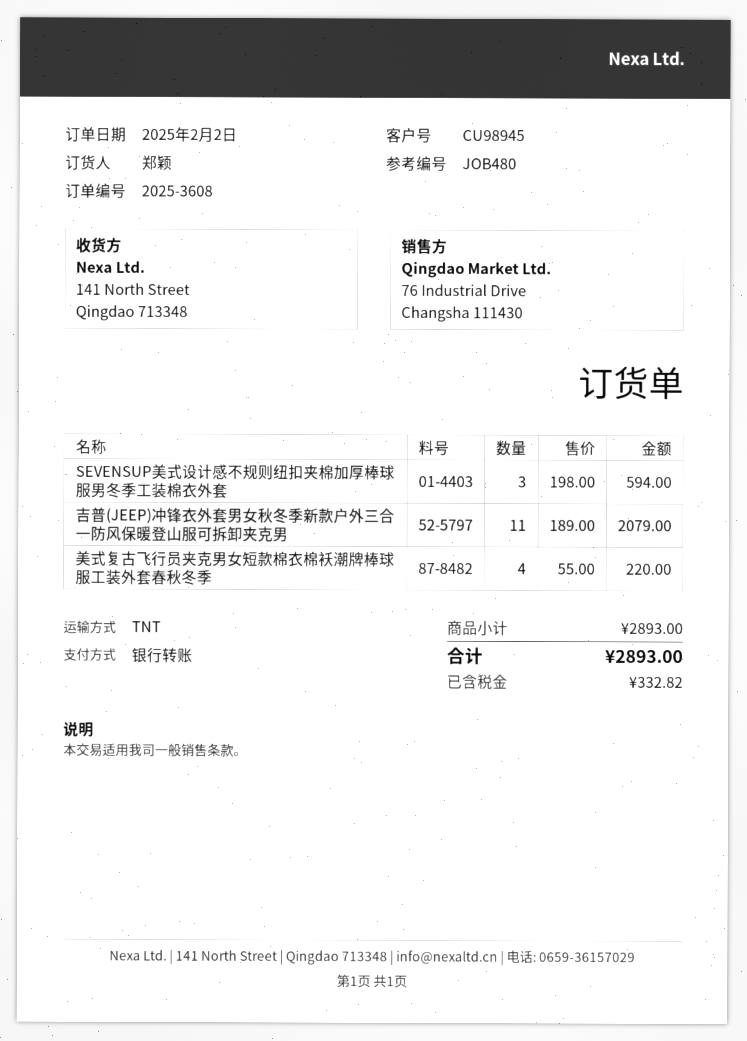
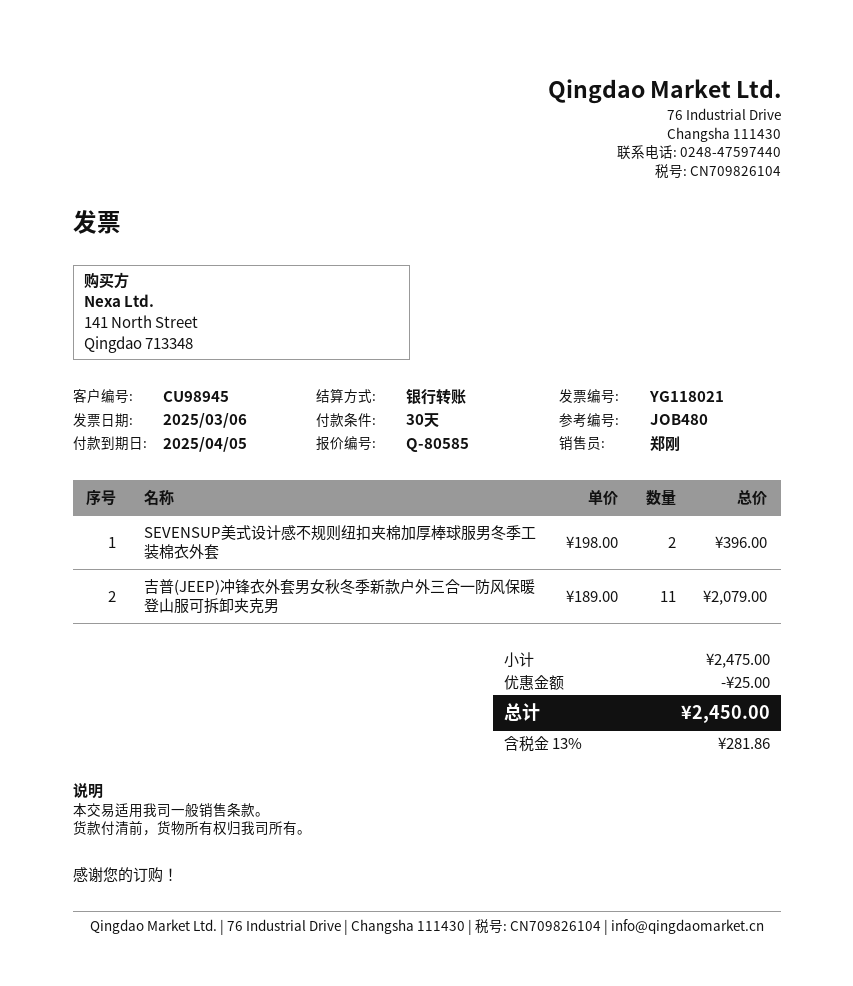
SEVENSUP美式设计感不规则纽扣夹棉加厚棒球服男冬季工装棉衣外套: 3 x 198.00 = 594.00 -> 2 x 198.00 = 396.00
美式复古飞行员夹克男女短款棉衣棉袄潮牌棒球服工装外套春秋冬季: 4 x 55.00 = 220.00 -> none
subtotal: 2893.00 -> 2475.00
discount: none -> 25.00
tax: 332.82 -> 281.86
total: 2893.00 -> 2450.00

